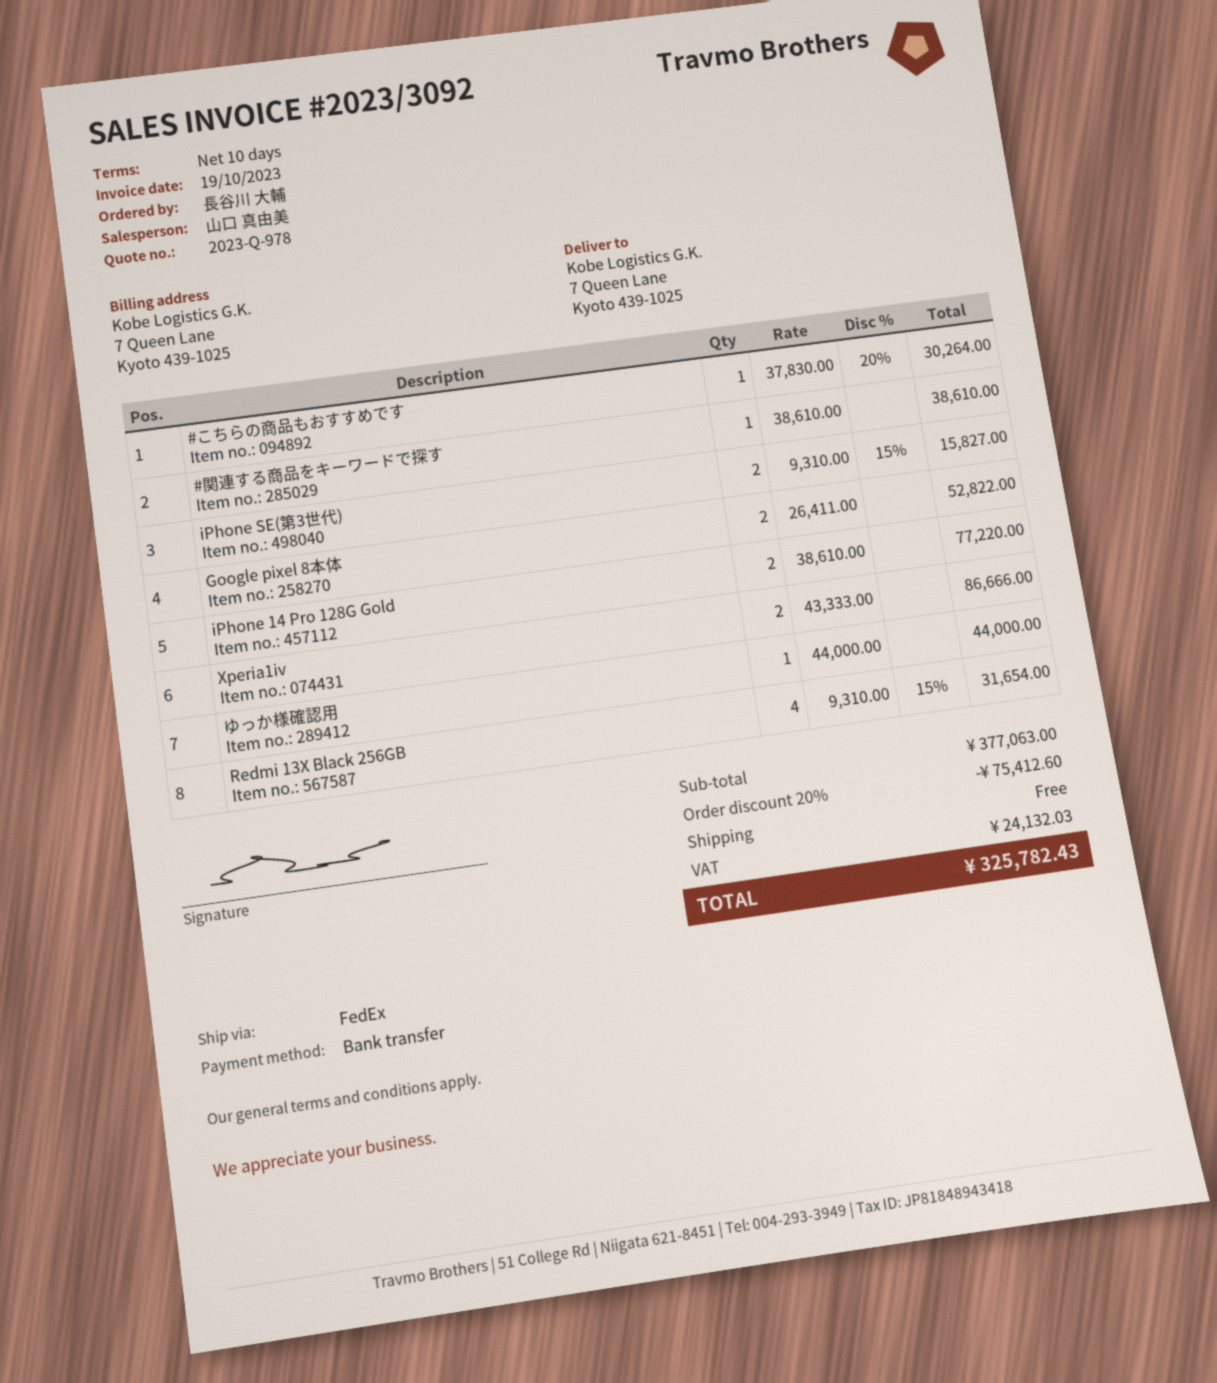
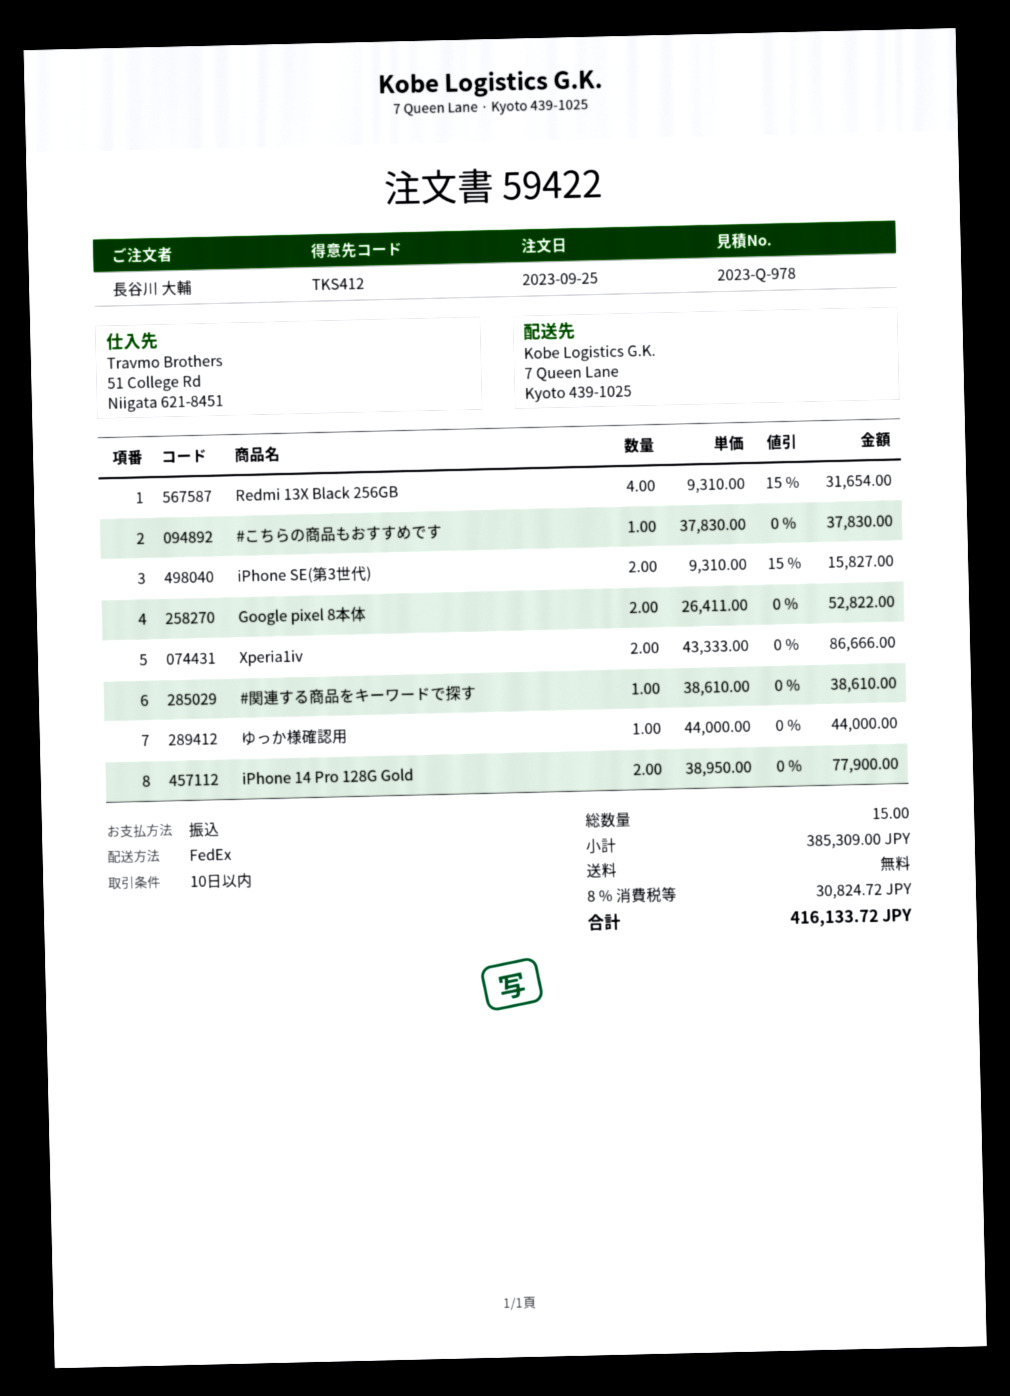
#こちらの商品もおすすめです: 1 x 37830.00 - 20% = 30264.00 -> 1 x 37830.00 = 37830.00
iPhone 14 Pro 128G Gold: 2 x 38610.00 = 77220.00 -> 2 x 38950.00 = 77900.00
subtotal: 377063.00 -> 385309.00
discount: 20% = 75412.60 -> none
tax: 24132.03 -> 30824.72
total: 325782.43 -> 416133.72

